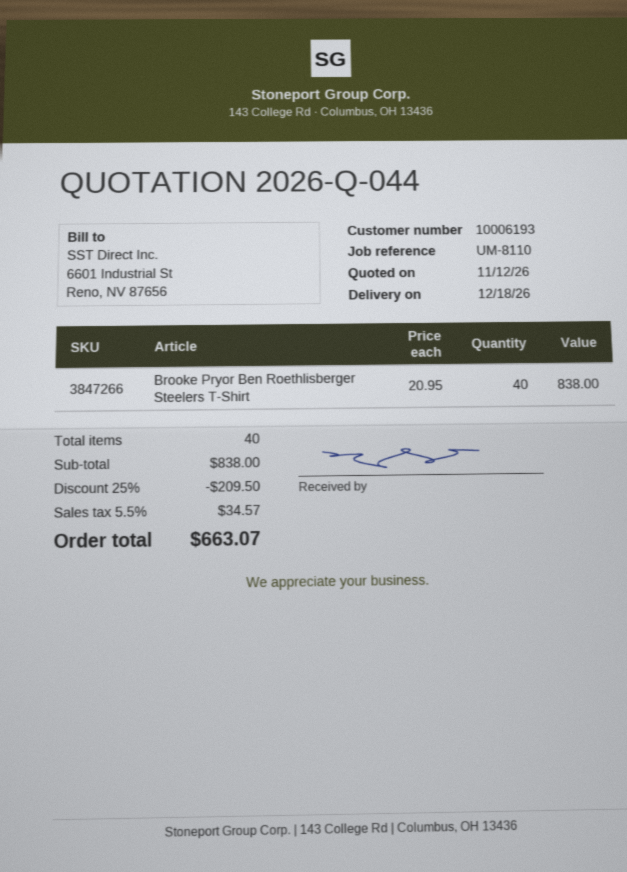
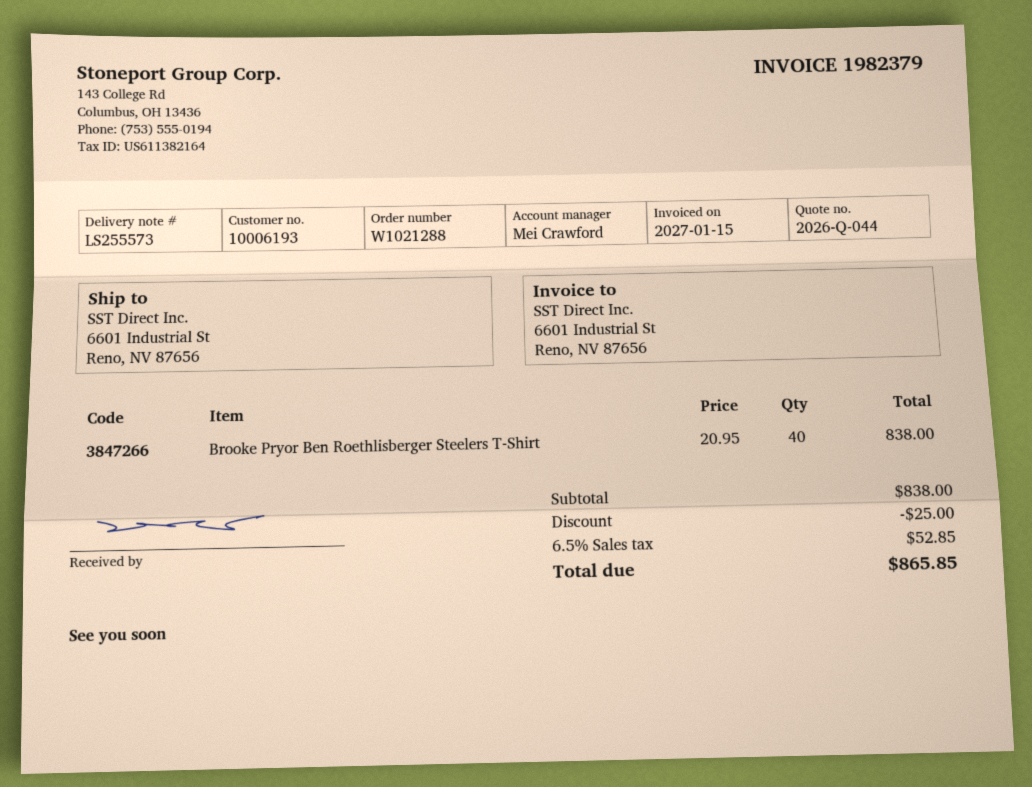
discount: 209.50 -> 25.00
tax: 5.5% = 34.57 -> 6.5% = 52.85
total: 663.07 -> 865.85

